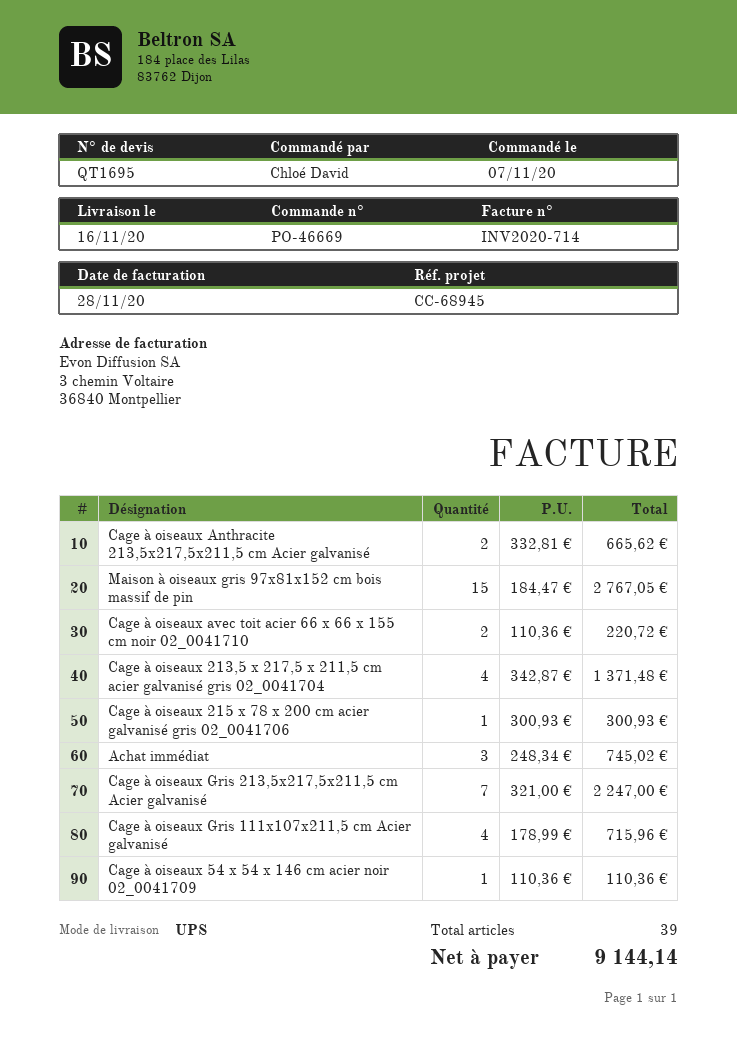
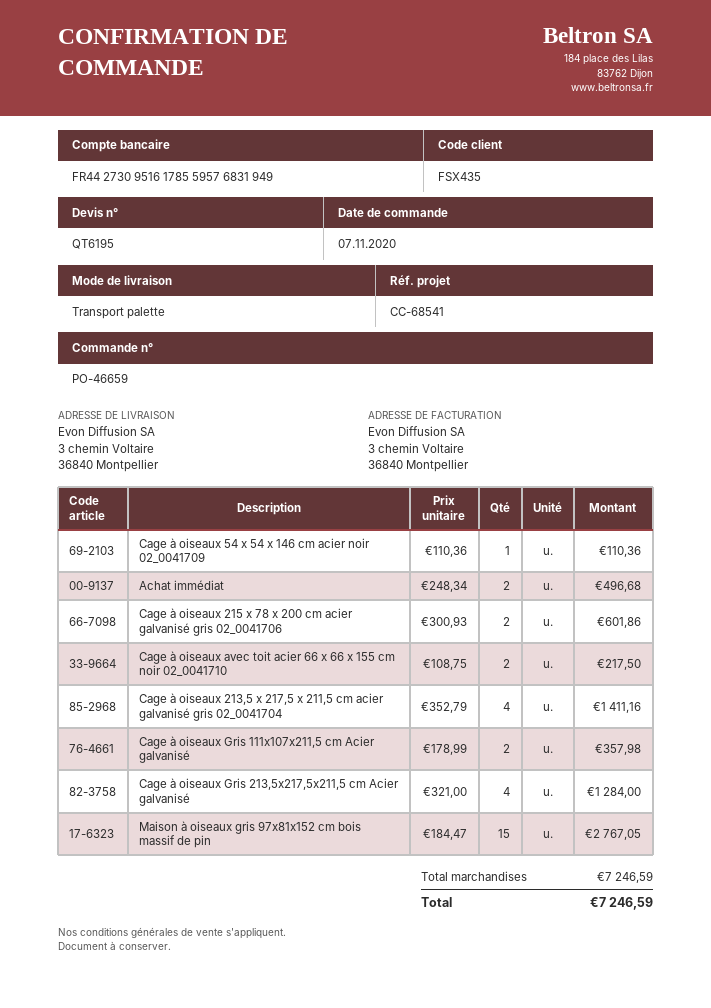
quote number: QT1695 -> QT6195
order number: PO-46669 -> PO-46659
reference: CC-68945 -> CC-68541
shipping method: UPS -> pallet freight
Cage à oiseaux Anthracite 213,5x217,5x211,5 cm Acier galvanisé: 2 x 332.81 = 665.62 -> none
Cage à oiseaux avec toit acier 66 x 66 x 155 cm noir 02_0041710: 2 x 110.36 = 220.72 -> 2 x 108.75 = 217.50
Cage à oiseaux 213,5 x 217,5 x 211,5 cm acier galvanisé gris 02_0041704: 4 x 342.87 = 1371.48 -> 4 x 352.79 = 1411.16
Cage à oiseaux 215 x 78 x 200 cm acier galvanisé gris 02_0041706: 1 x 300.93 = 300.93 -> 2 x 300.93 = 601.86
Achat immédiat: 3 x 248.34 = 745.02 -> 2 x 248.34 = 496.68
Cage à oiseaux Gris 213,5x217,5x211,5 cm Acier galvanisé: 7 x 321.00 = 2247.00 -> 4 x 321.00 = 1284.00
Cage à oiseaux Gris 111x107x211,5 cm Acier galvanisé: 4 x 178.99 = 715.96 -> 2 x 178.99 = 357.98
total: 9144.14 -> 7246.59

